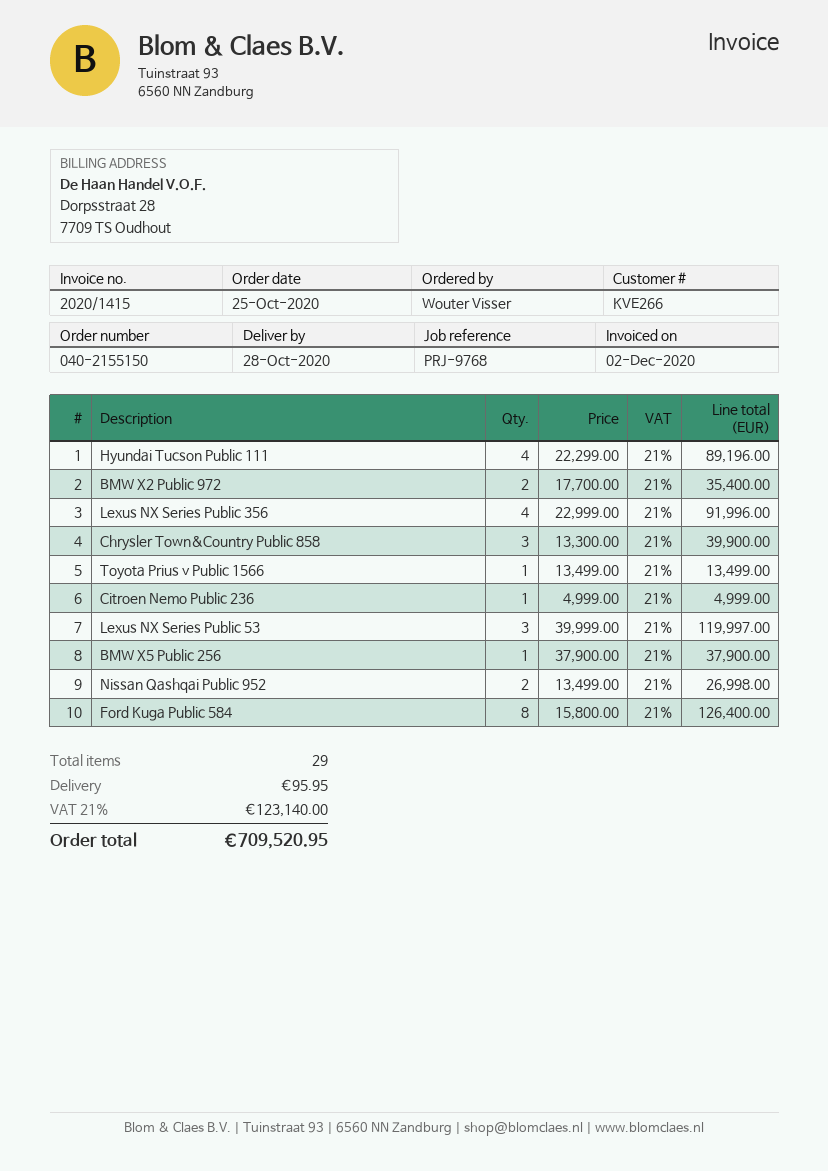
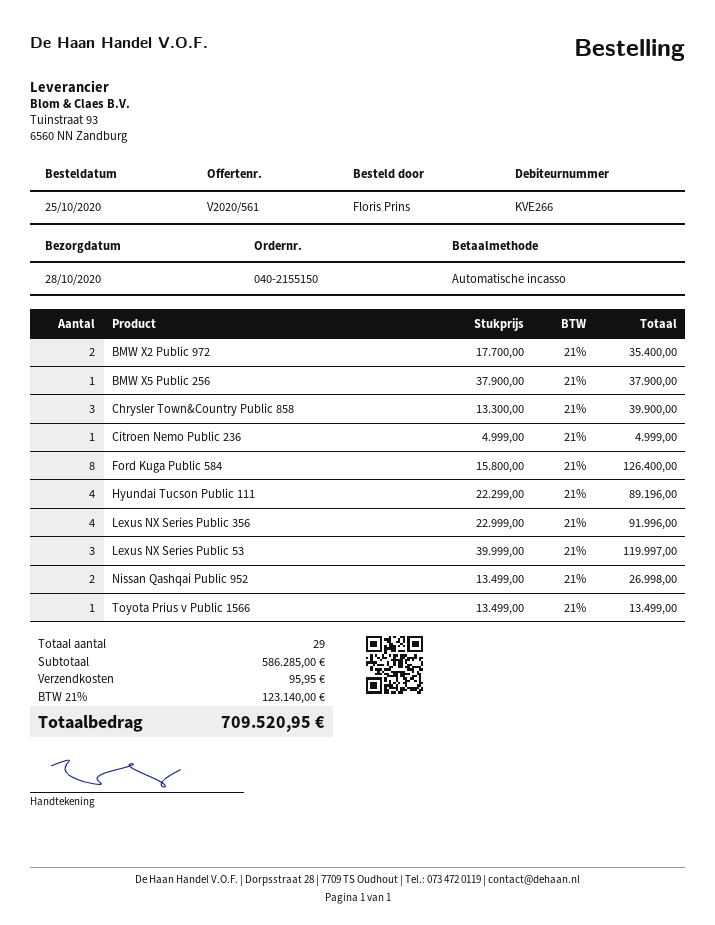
ordered by: Wouter Visser -> Floris Prins

